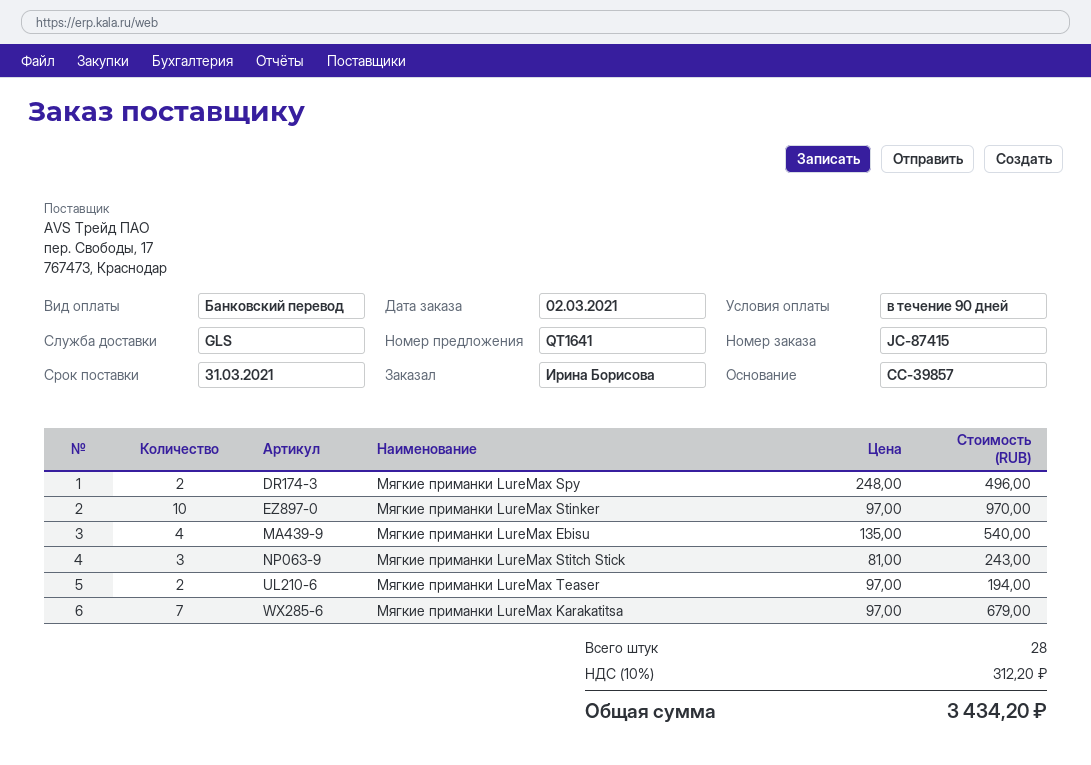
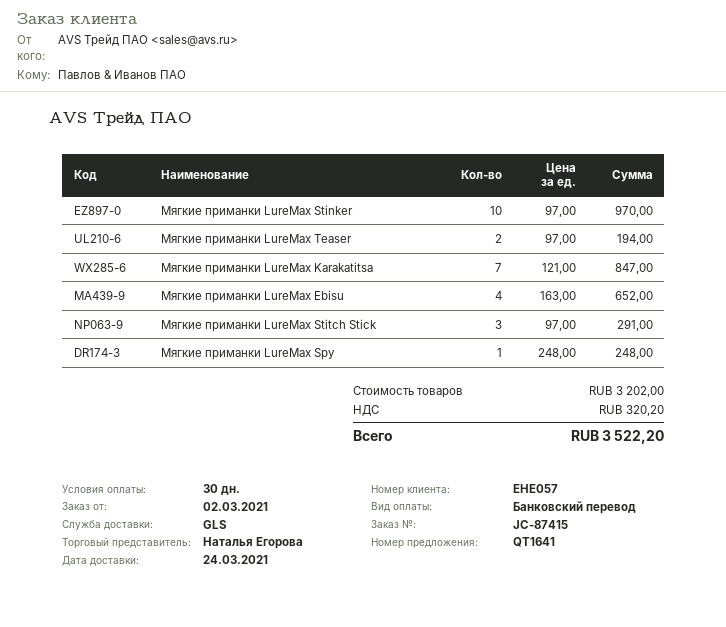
delivery date: 2021-03-31 -> 2021-03-24
payment terms: 90 days -> 30 days
Мягкие приманки LureMax Spy: 2 x 248.00 = 496.00 -> 1 x 248.00 = 248.00
Мягкие приманки LureMax Ebisu: 4 x 135.00 = 540.00 -> 4 x 163.00 = 652.00
Мягкие приманки LureMax Stitch Stick: 3 x 81.00 = 243.00 -> 3 x 97.00 = 291.00
Мягкие приманки LureMax Karakatitsa: 7 x 97.00 = 679.00 -> 7 x 121.00 = 847.00
tax: 312.20 -> 320.20
total: 3434.20 -> 3522.20

